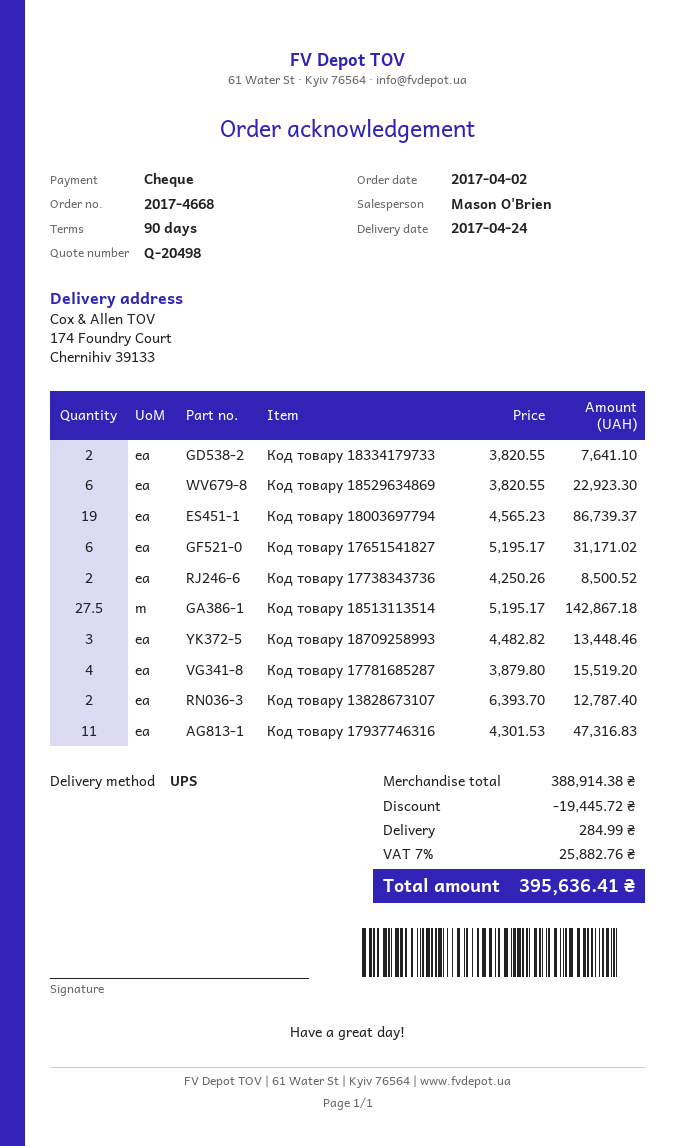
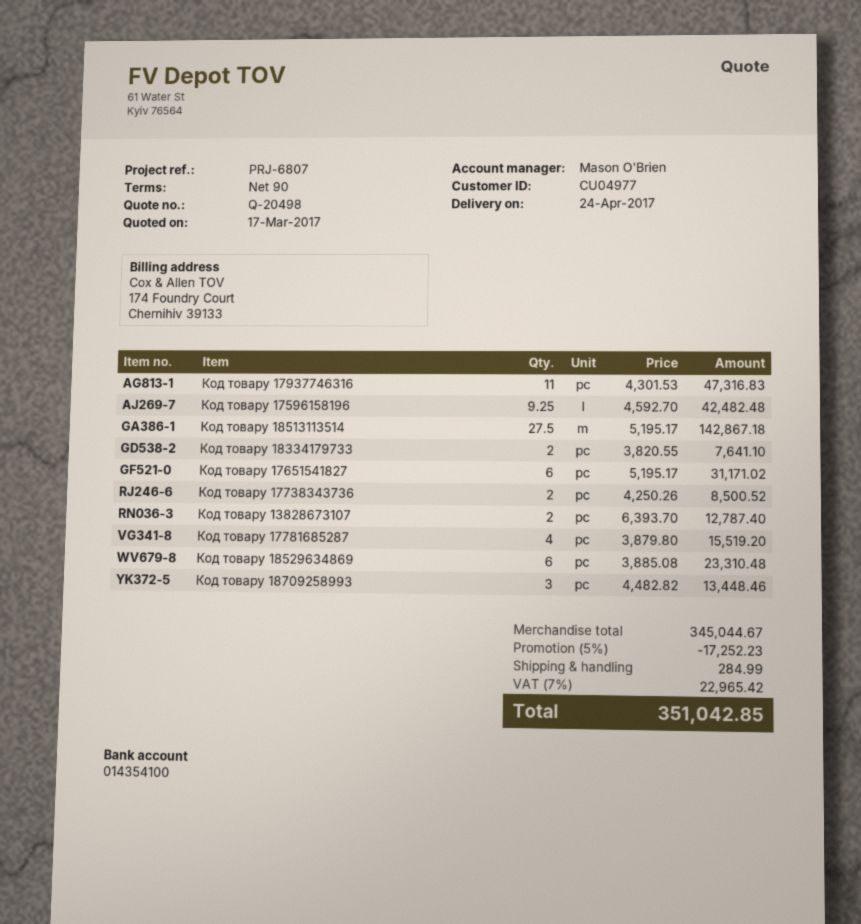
Код товару 18529634869: 6 x 3820.55 = 22923.30 -> 6 x 3885.08 = 23310.48
Код товару 18003697794: 19 x 4565.23 = 86739.37 -> none
Код товару 17596158196: none -> 9.25 x 4592.70 = 42482.48
subtotal: 388914.38 -> 345044.67
discount: 19445.72 -> 17252.23
tax: 7% = 25882.76 -> 7% = 22965.42
total: 395636.41 -> 351042.85

